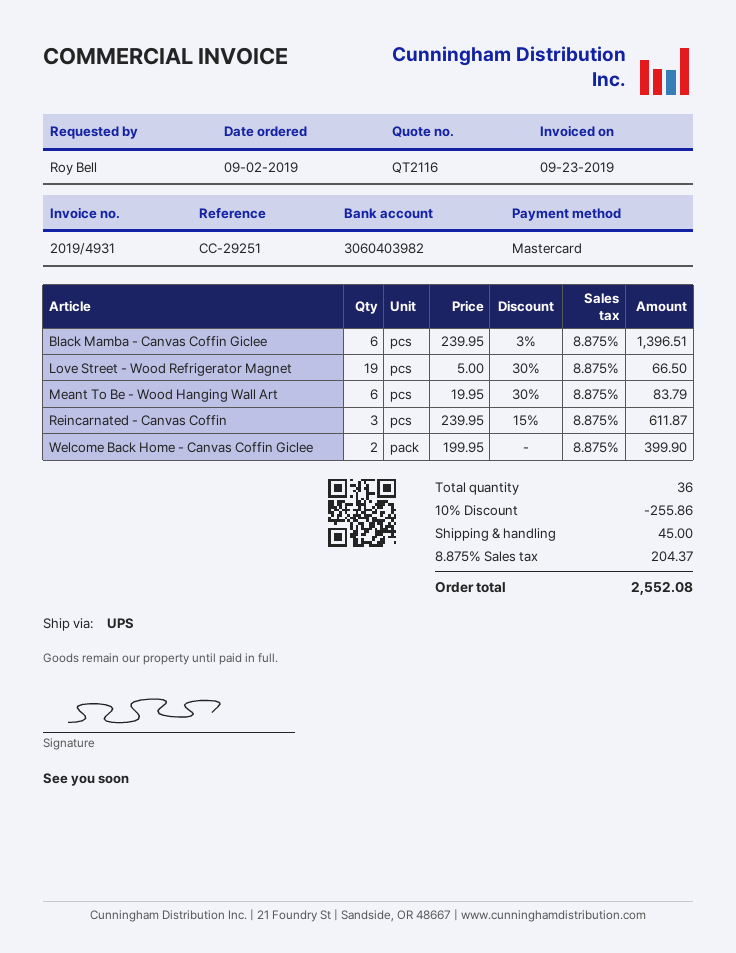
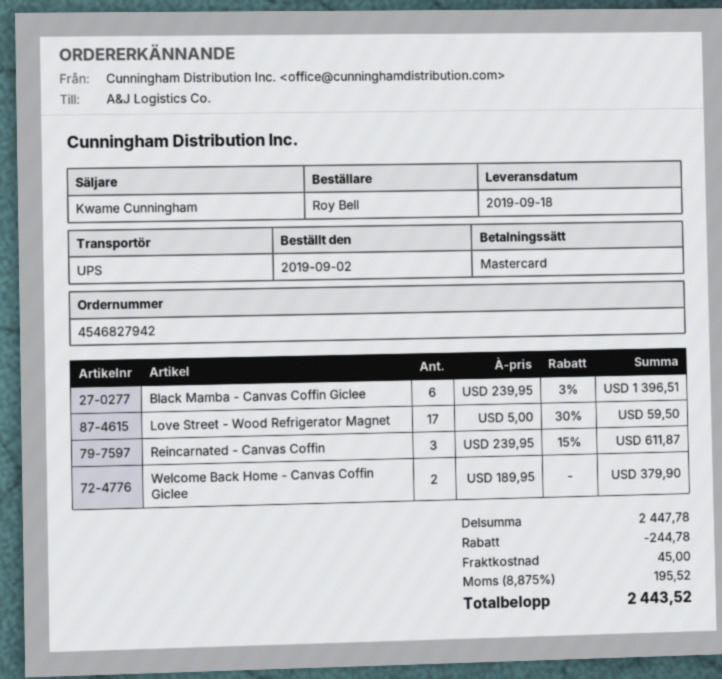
Love Street - Wood Refrigerator Magnet: 19 x 5.00 - 30% = 66.50 -> 17 x 5.00 - 30% = 59.50
Meant To Be - Wood Hanging Wall Art: 6 x 19.95 - 30% = 83.79 -> none
Welcome Back Home - Canvas Coffin Giclee: 2 x 199.95 = 399.90 -> 2 x 189.95 = 379.90
discount: 255.86 -> 244.78
tax: 8.875% = 204.37 -> 8.875% = 195.52
total: 2552.08 -> 2443.52

